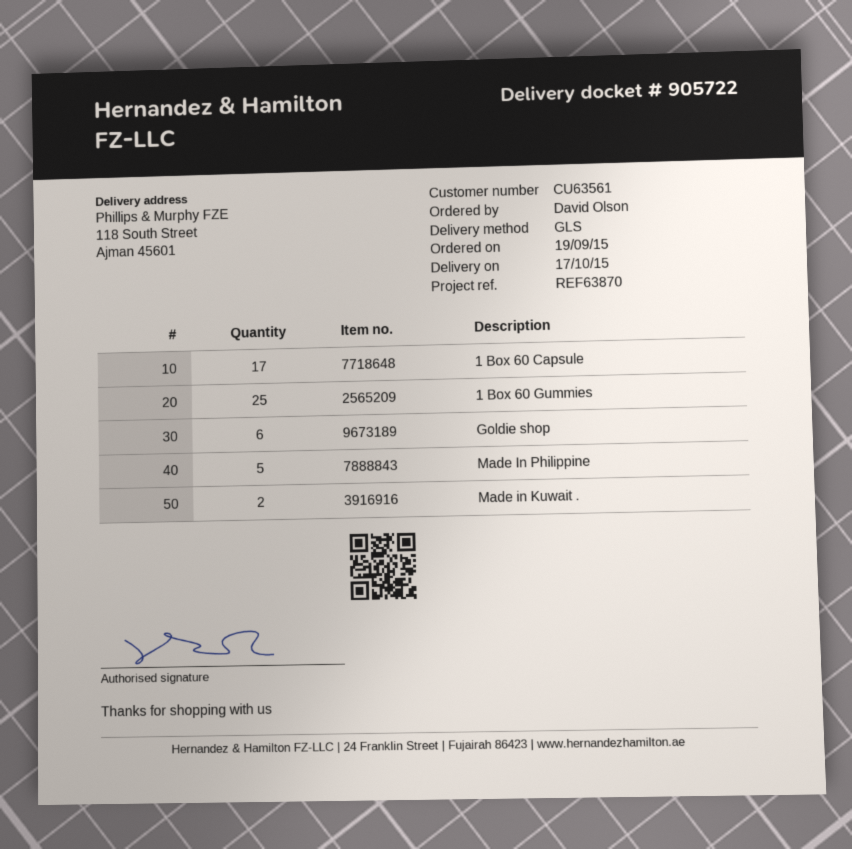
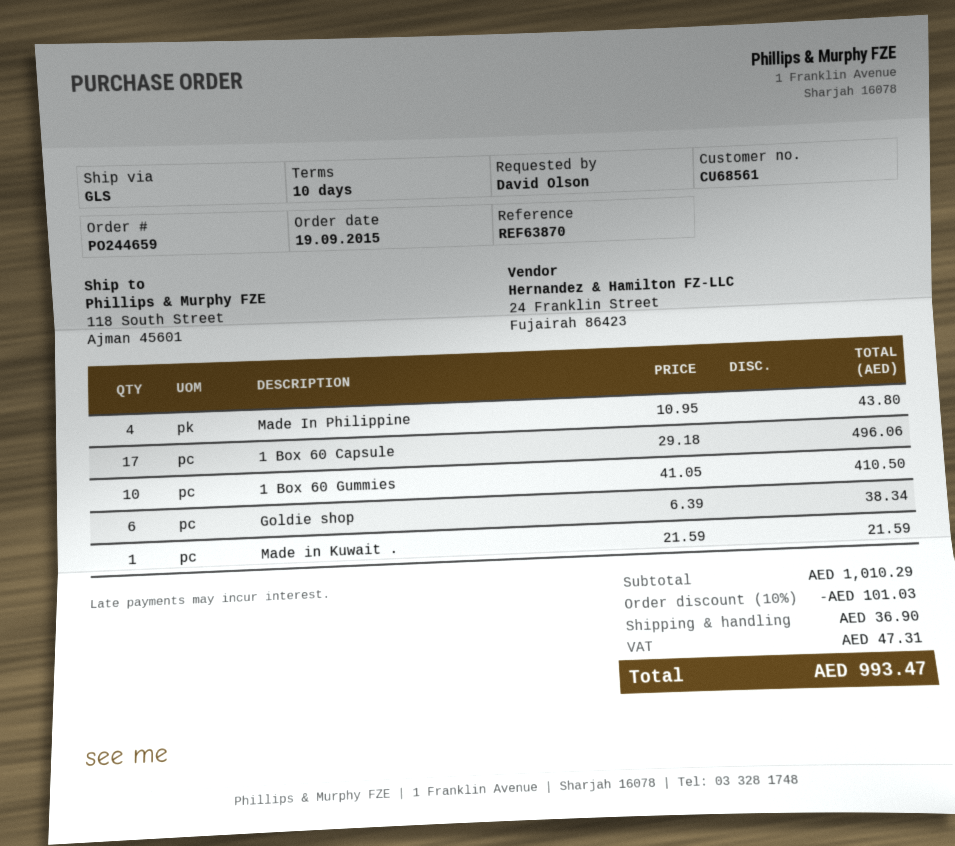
customer number: CU63561 -> CU68561
1 Box 60 Gummies: 25 -> 10
Made In Philippine: 5 -> 4
Made in Kuwait .: 2 -> 1

